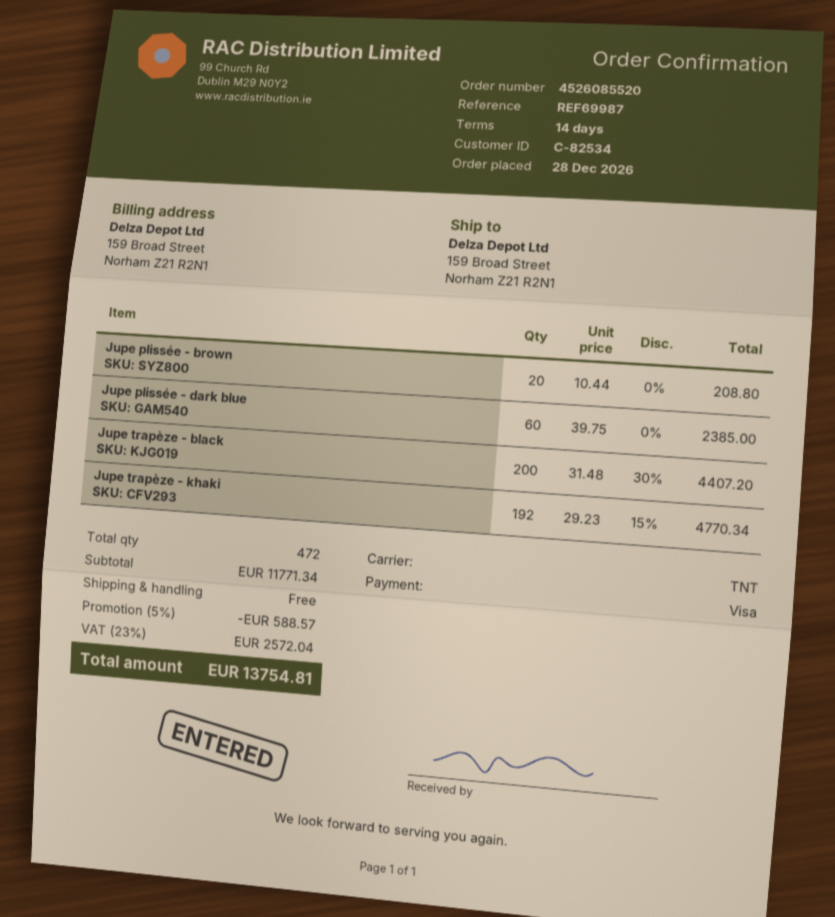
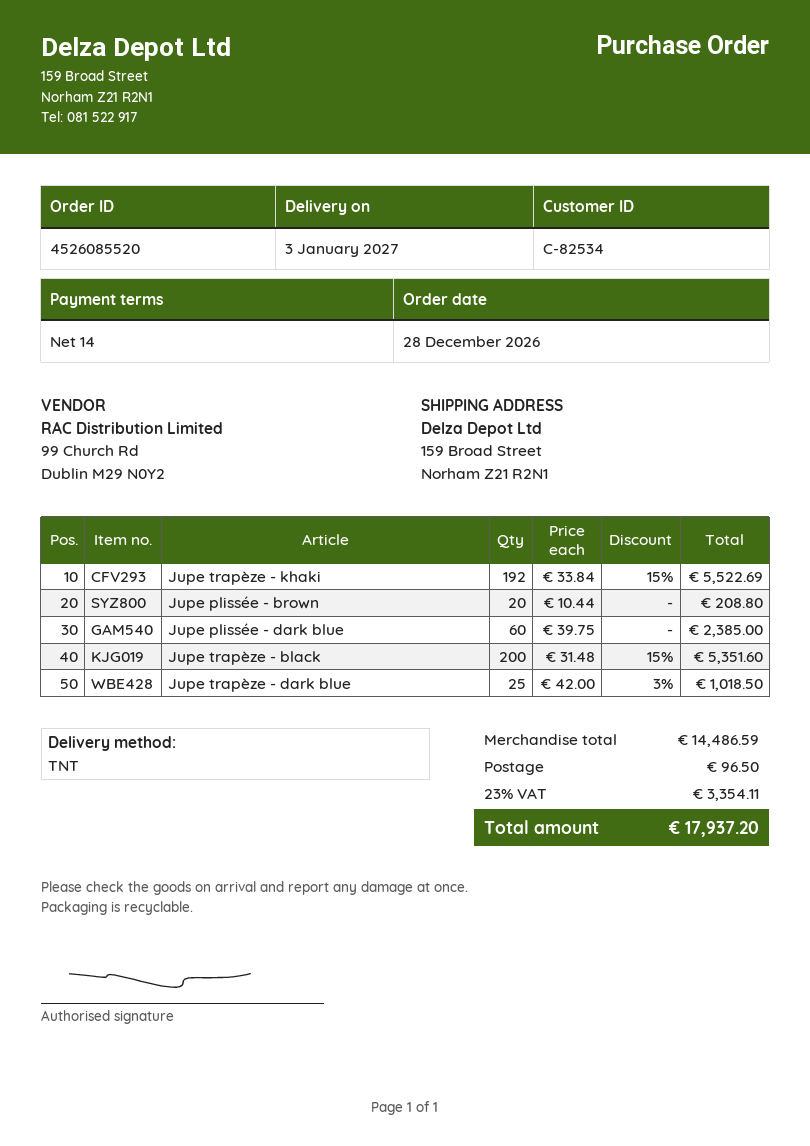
Jupe trapèze - black: 200 x 31.48 - 30% = 4407.20 -> 200 x 31.48 - 15% = 5351.60
Jupe trapèze - khaki: 192 x 29.23 - 15% = 4770.34 -> 192 x 33.84 - 15% = 5522.69
Jupe trapèze - dark blue: none -> 25 x 42.00 - 3% = 1018.50
subtotal: 11771.34 -> 14486.59
discount: 5% = 588.57 -> none
shipping: 0.00 -> 96.50
tax: 23% = 2572.04 -> 23% = 3354.11
total: 13754.81 -> 17937.20

